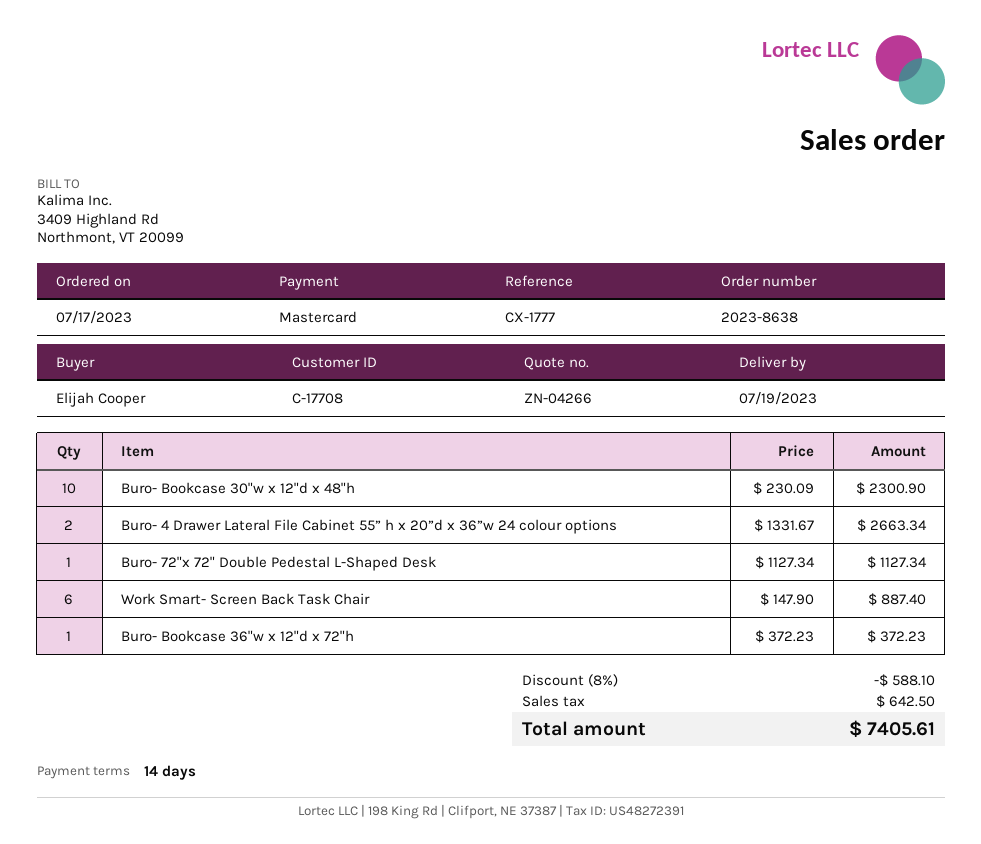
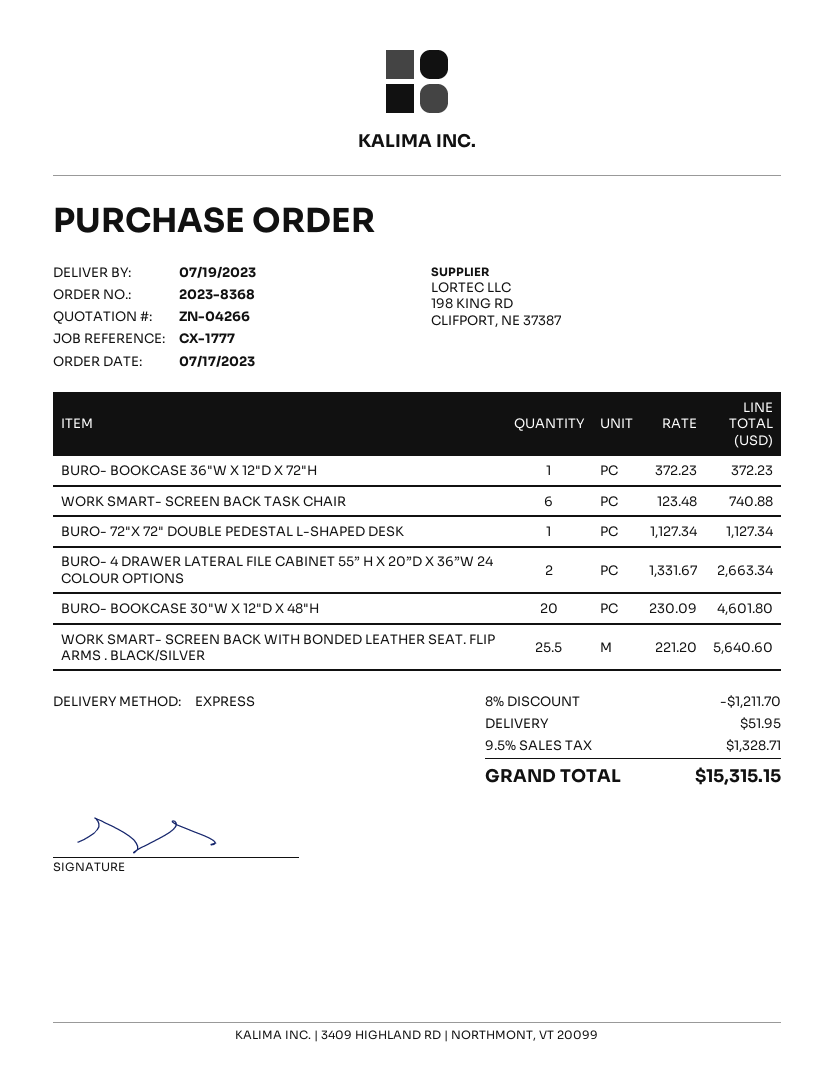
order number: 2023-8638 -> 2023-8368
Buro- Bookcase 30"w x 12"d x 48"h: 10 x 230.09 = 2300.90 -> 20 x 230.09 = 4601.80
Work Smart- Screen Back Task Chair: 6 x 147.90 = 887.40 -> 6 x 123.48 = 740.88
WORK SMART- SCREEN BACK WITH BONDED LEATHER SEAT. FLIP ARMS . BLACK/SILVER: none -> 25.5 x 221.20 = 5640.60
discount: 8% = 588.10 -> 8% = 1211.70
shipping: none -> 51.95
tax: 642.50 -> 1328.71
total: 7405.61 -> 15315.15

